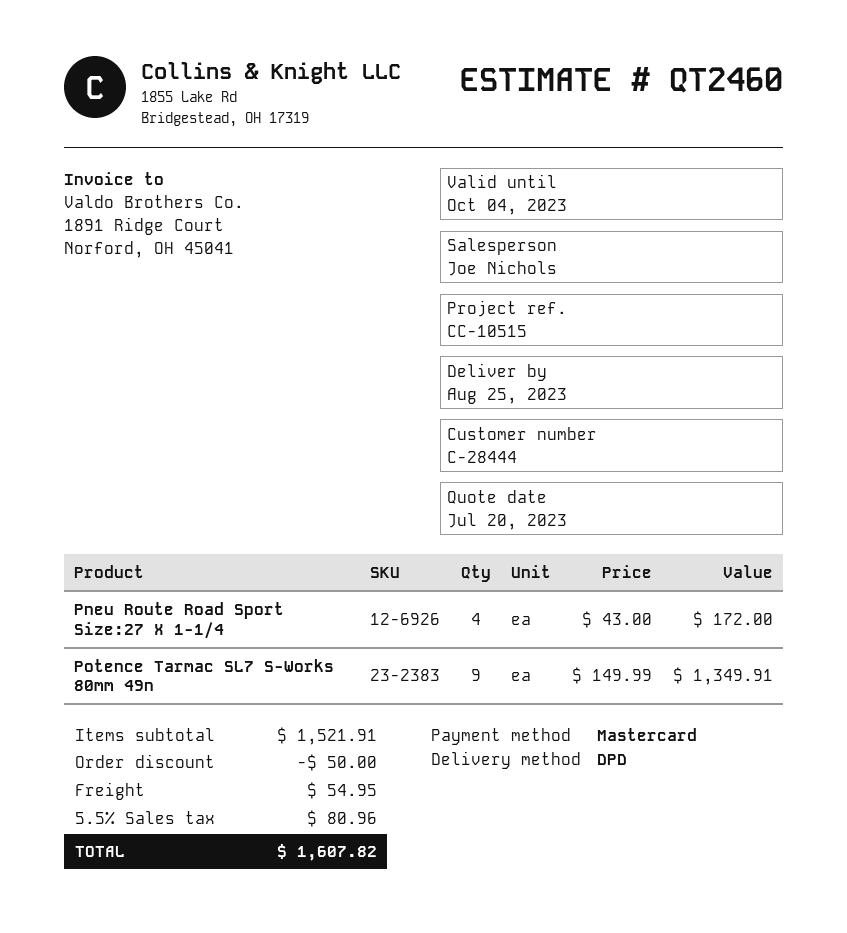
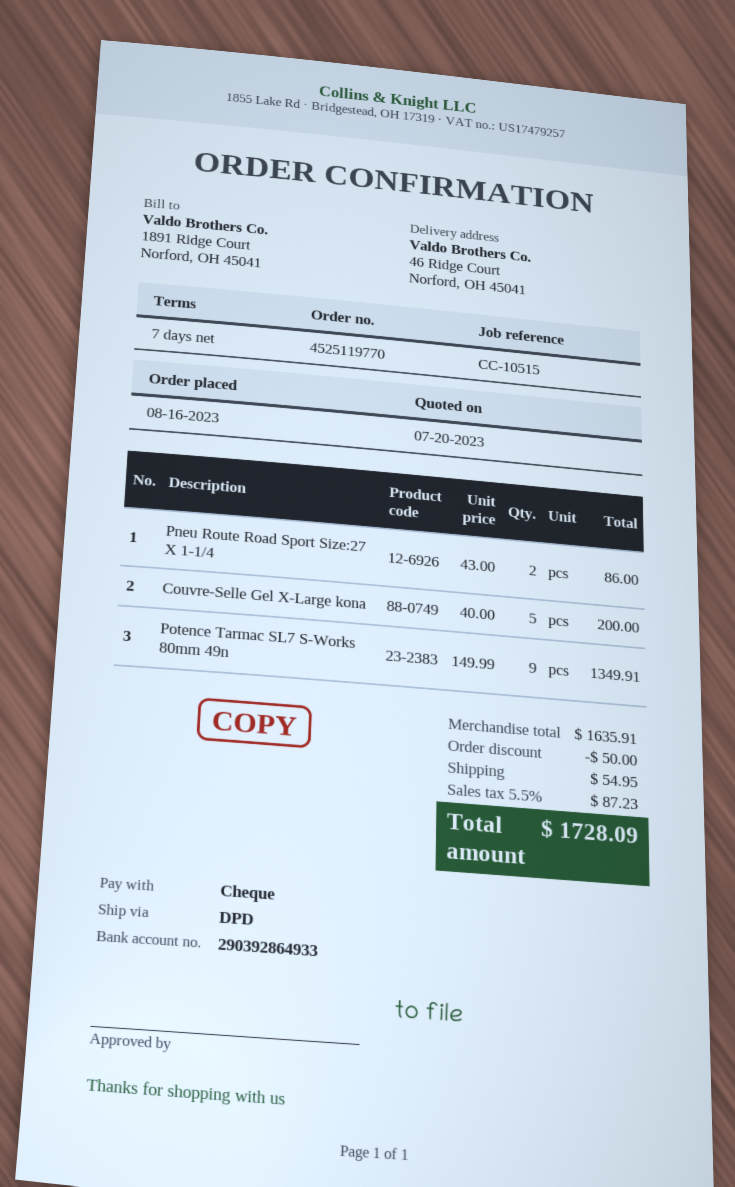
payment method: Mastercard -> cheque
Pneu Route Road Sport Size:27 X 1-1/4: 4 x 43.00 = 172.00 -> 2 x 43.00 = 86.00
Couvre-Selle Gel X-Large kona: none -> 5 x 40.00 = 200.00
subtotal: 1521.91 -> 1635.91
tax: 5.5% = 80.96 -> 5.5% = 87.23
total: 1607.82 -> 1728.09

